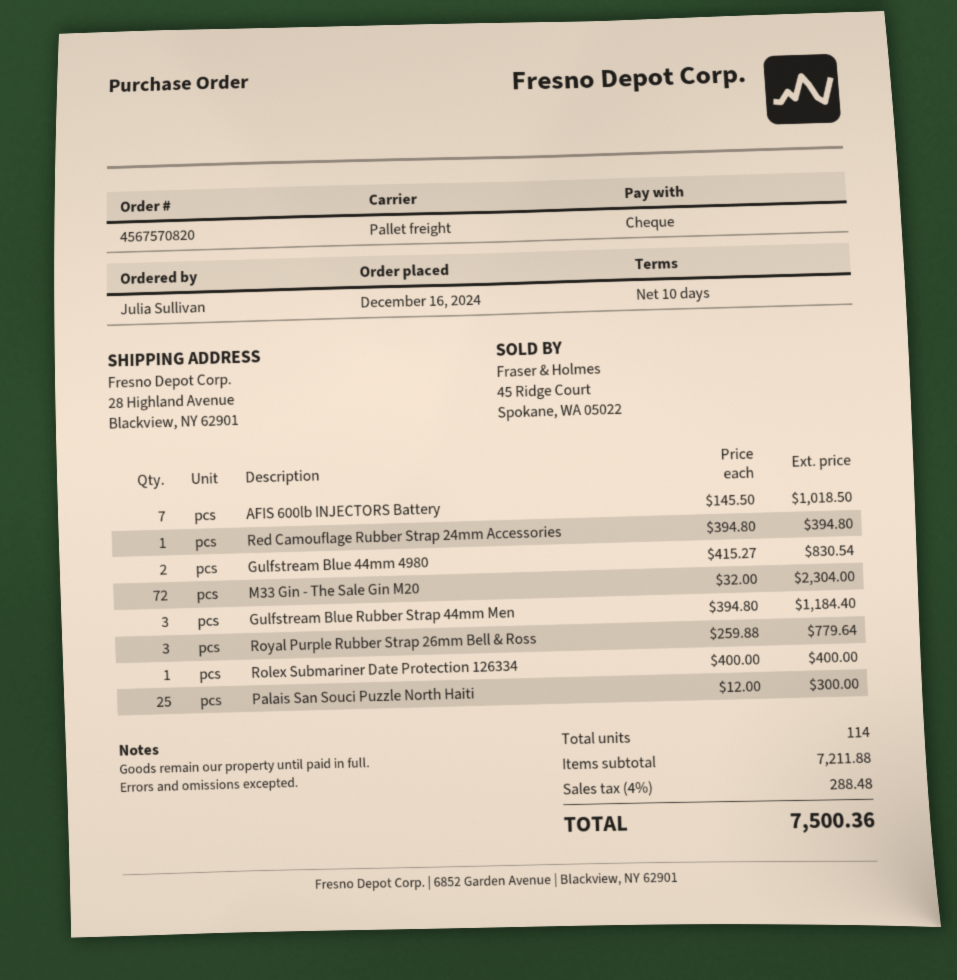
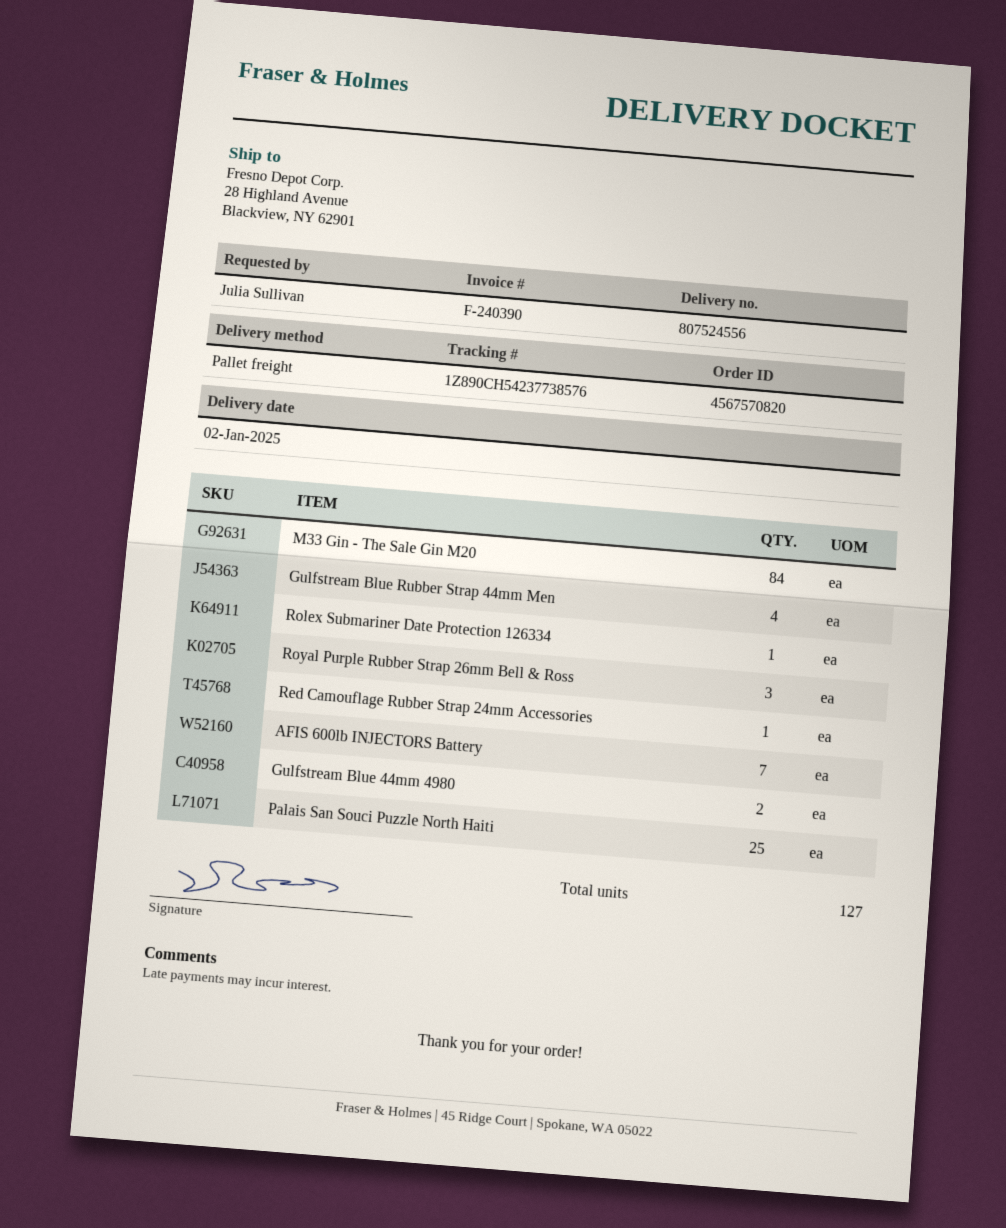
M33 Gin - The Sale Gin M20: 72 -> 84
Gulfstream Blue Rubber Strap 44mm Men: 3 -> 4
total quantity: 114 -> 127

